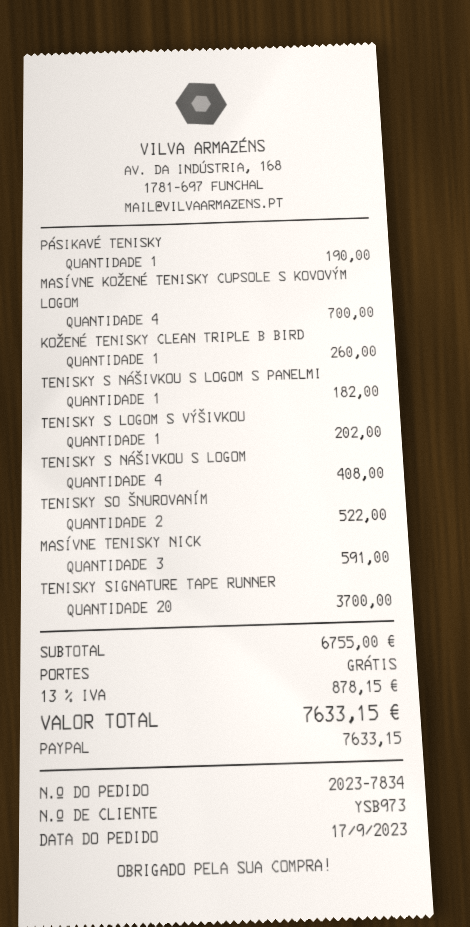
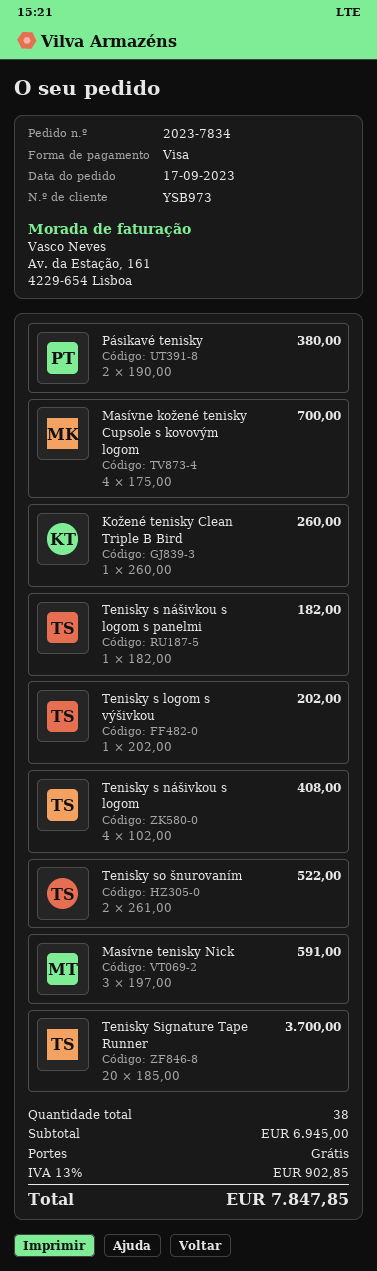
payment method: PayPal -> Visa
PÁSIKAVÉ TENISKY: 1 for 190.00 -> 2 for 380.00
subtotal: 6755.00 -> 6945.00
tax: 13% = 878.15 -> 13% = 902.85
total: 7633.15 -> 7847.85

